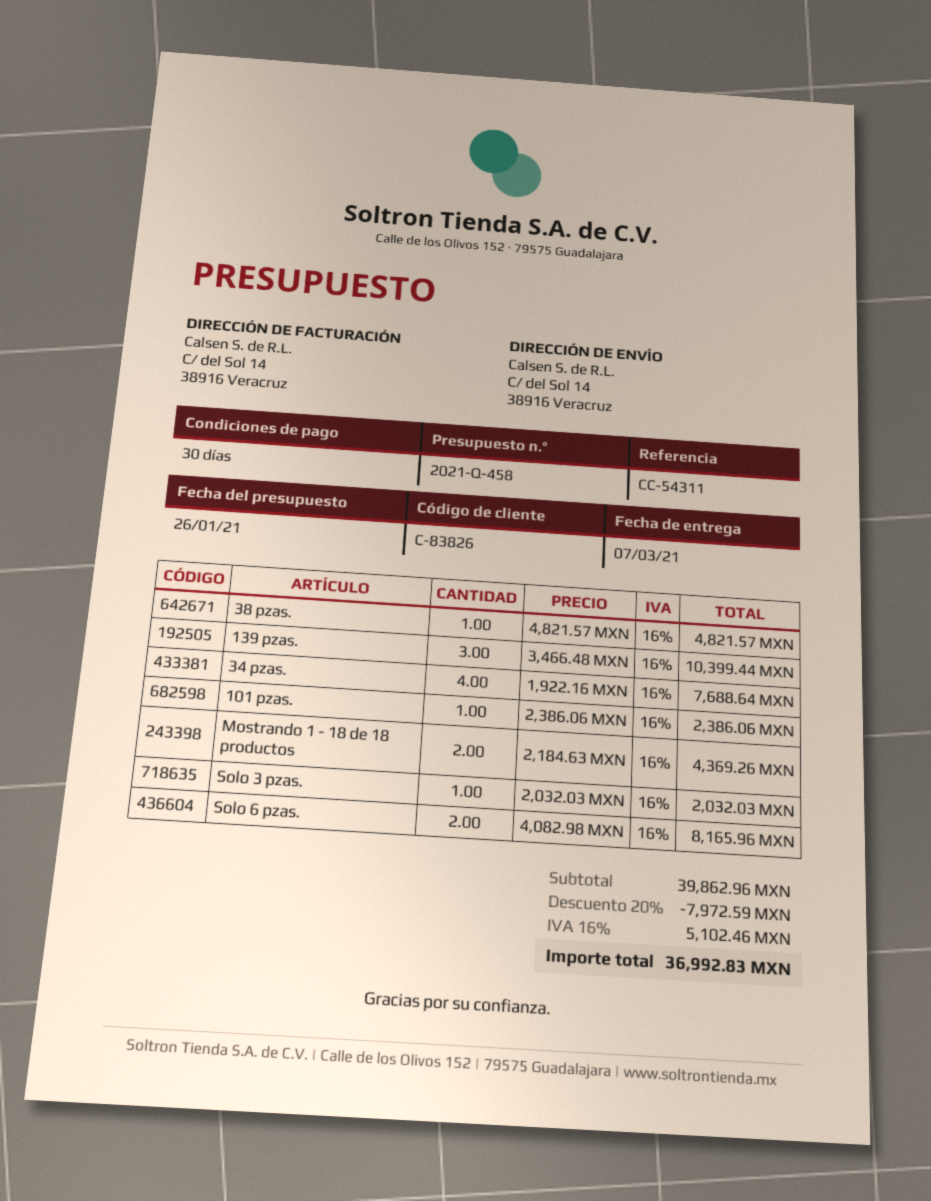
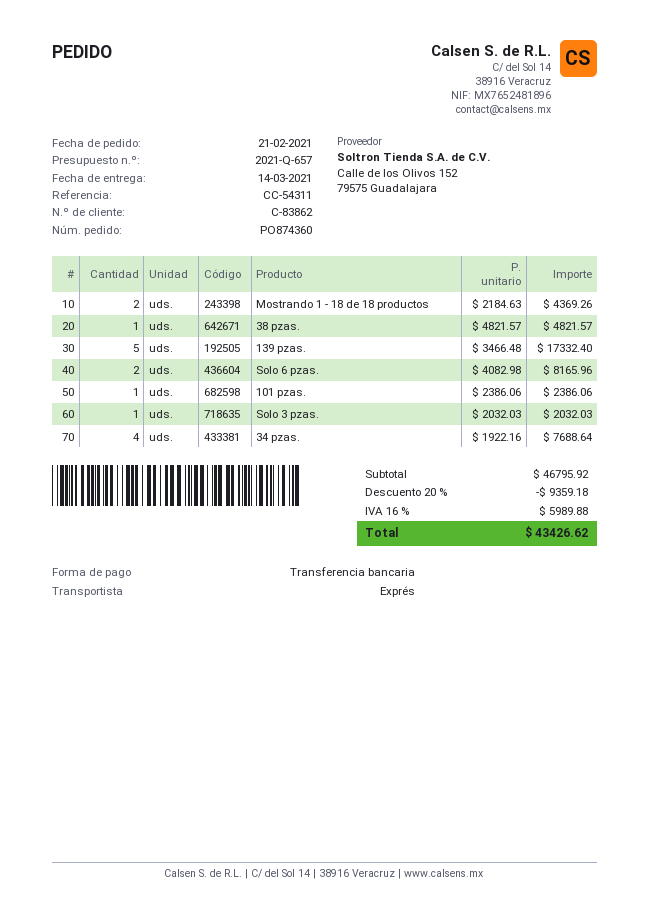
quote number: 2021-Q-458 -> 2021-Q-657
delivery date: 2021-03-07 -> 2021-03-14
customer number: C-83826 -> C-83862
139 pzas.: 3 x 3466.48 = 10399.44 -> 5 x 3466.48 = 17332.40
subtotal: 39862.96 -> 46795.92
discount: 20% = 7972.59 -> 20% = 9359.18
tax: 16% = 5102.46 -> 16% = 5989.88
total: 36992.83 -> 43426.62

